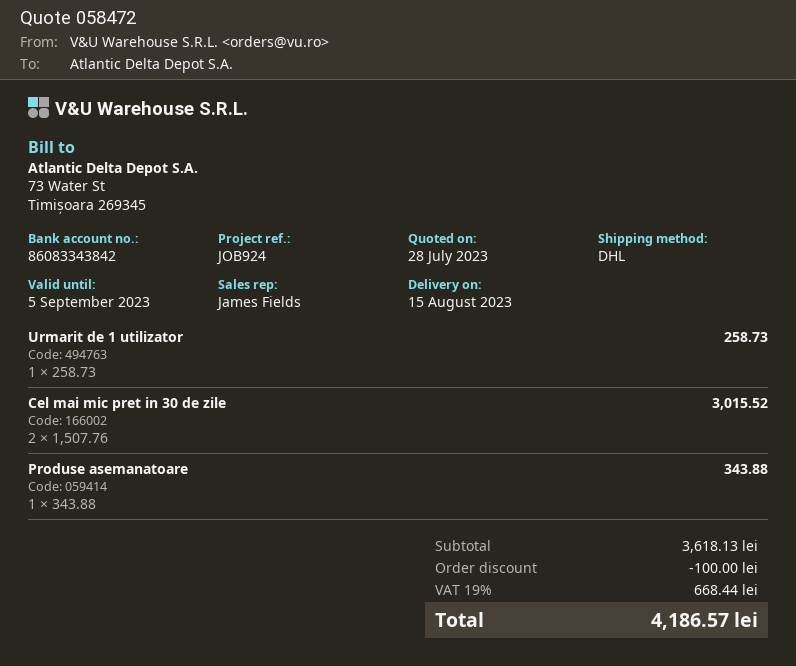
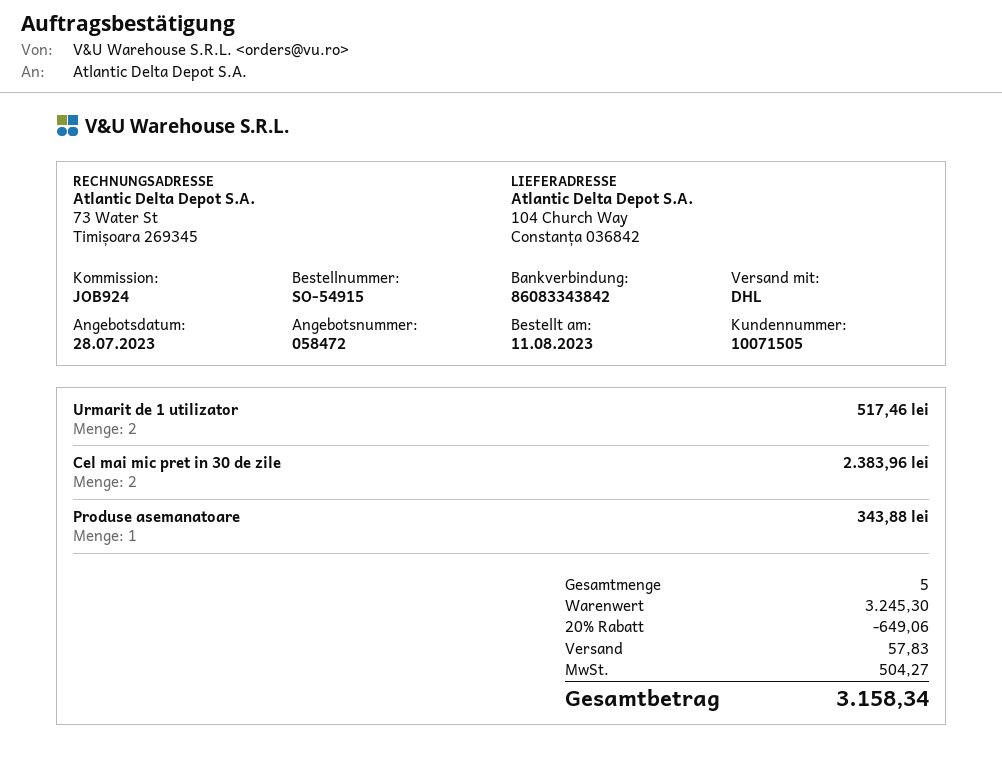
Urmarit de 1 utilizator: 1 for 258.73 -> 2 for 517.46
Cel mai mic pret in 30 de zile: 2 for 3015.52 -> 2 for 2383.96
subtotal: 3618.13 -> 3245.30
discount: 100.00 -> 649.06
shipping: none -> 57.83
tax: 668.44 -> 504.27
total: 4186.57 -> 3158.34

